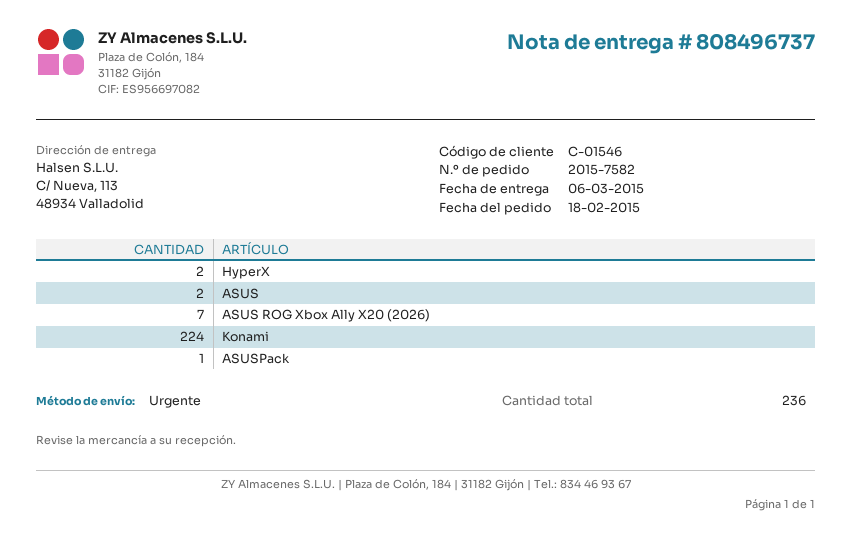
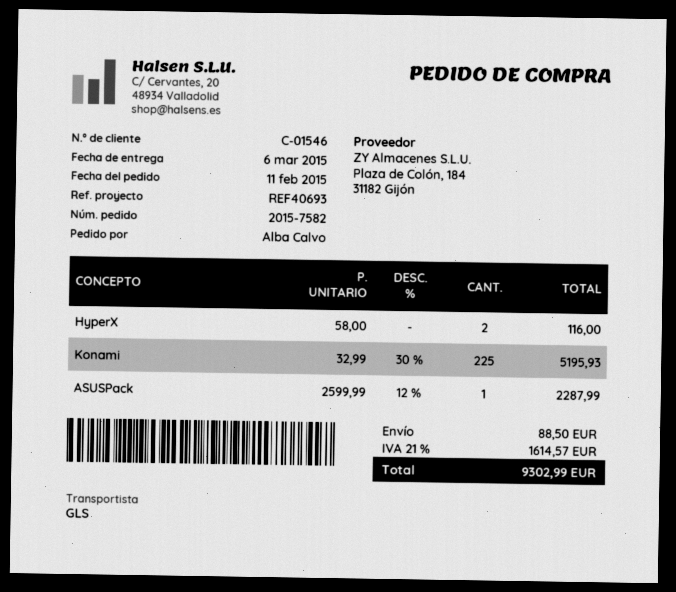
order date: 2015-02-18 -> 2015-02-11
shipping method: express -> GLS
ASUS: 2 -> none
ASUS ROG Xbox Ally X20 (2026): 7 -> none
Konami: 224 -> 225

